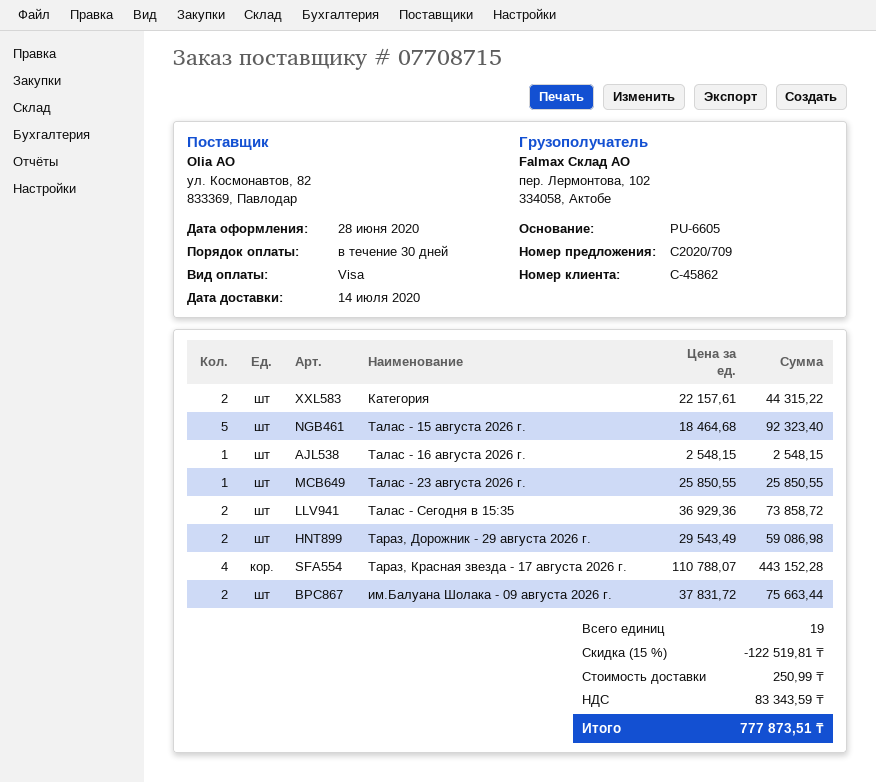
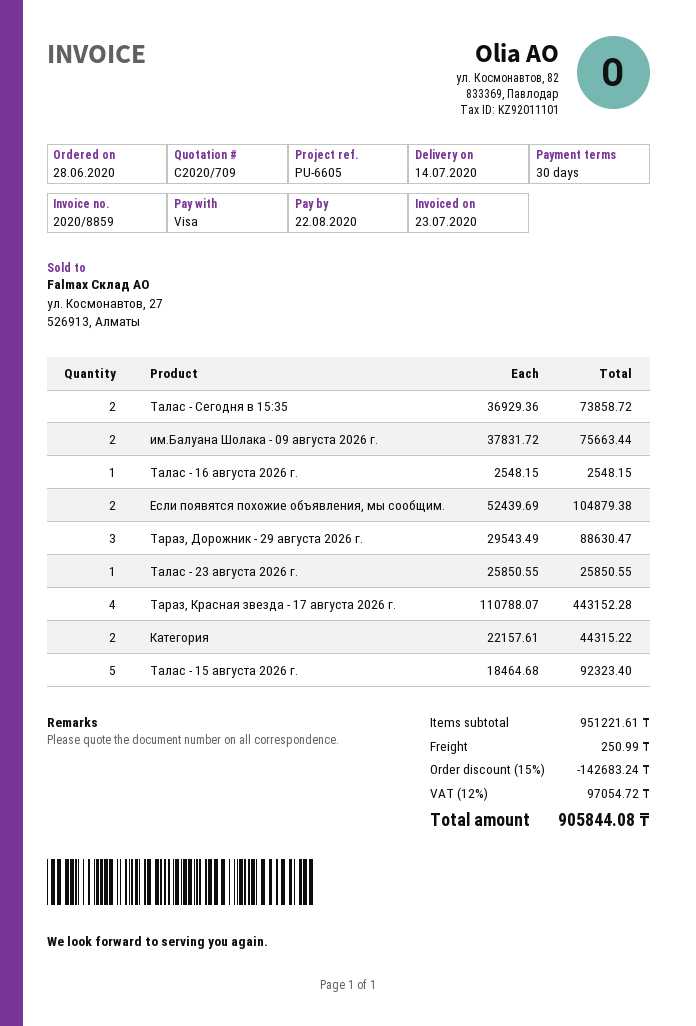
Тараз, Дорожник - 29 августа 2026 г.: 2 x 29543.49 = 59086.98 -> 3 x 29543.49 = 88630.47
Если появятся похожие объявления, мы сообщим.: none -> 2 x 52439.69 = 104879.38
discount: 15% = 122519.81 -> 15% = 142683.24
tax: 83343.59 -> 97054.72
total: 777873.51 -> 905844.08

